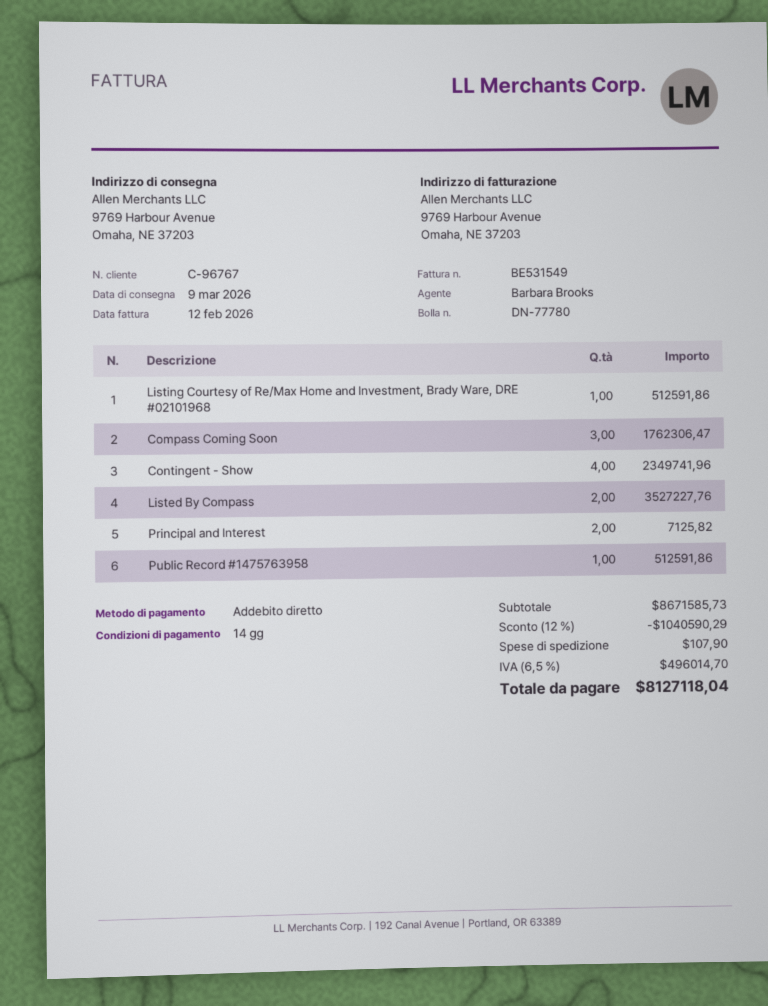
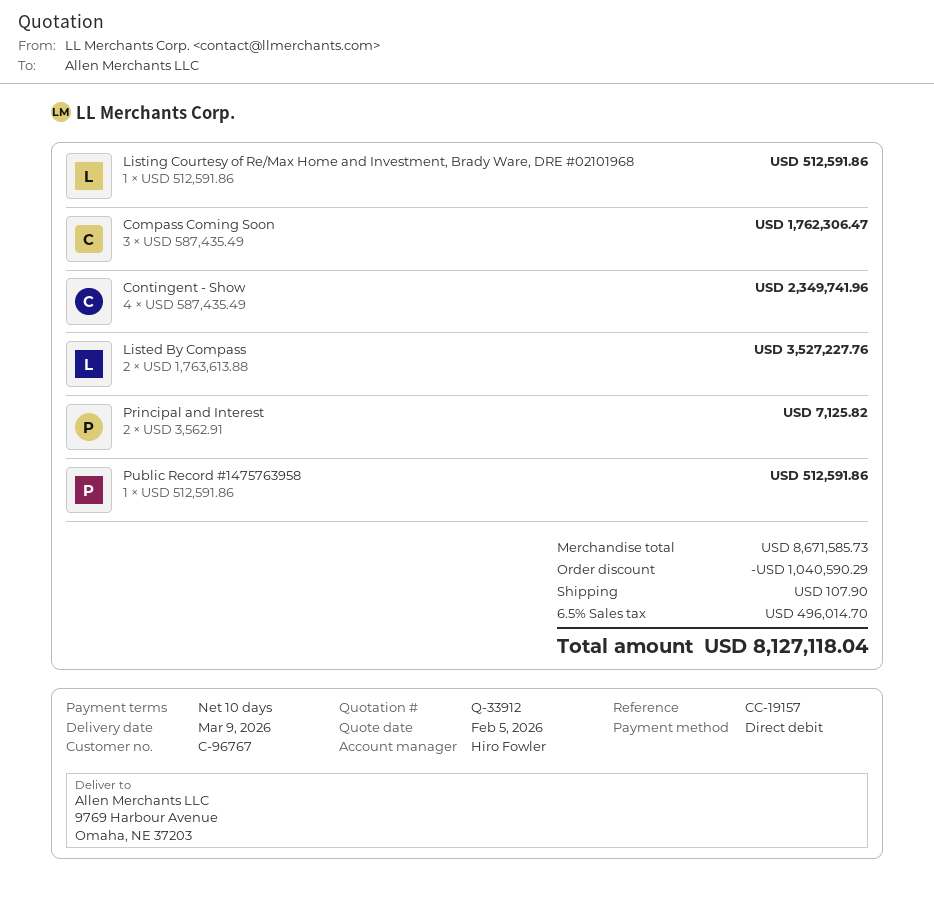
payment terms: 14 days -> 10 days
sales rep: Barbara Brooks -> Hiro Fowler

